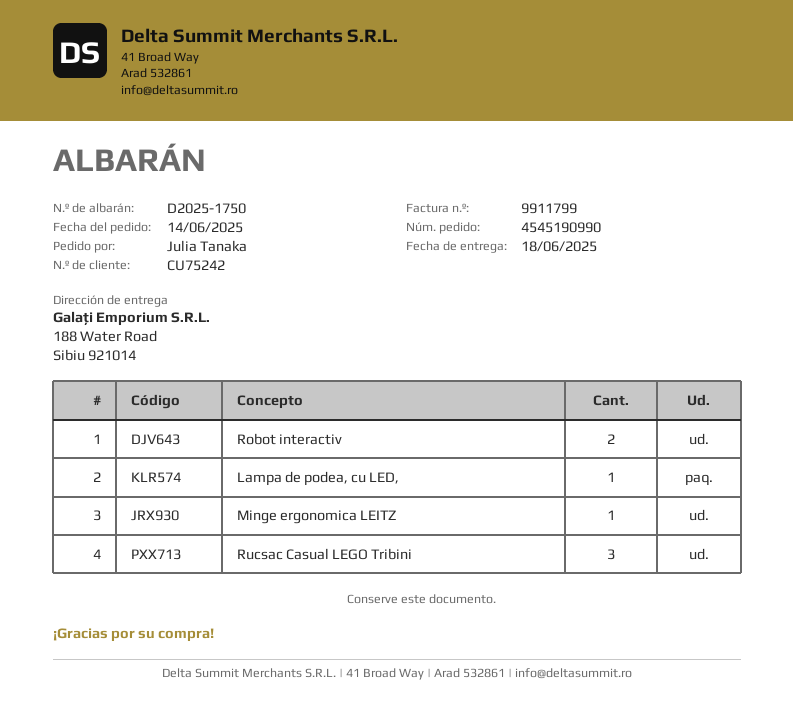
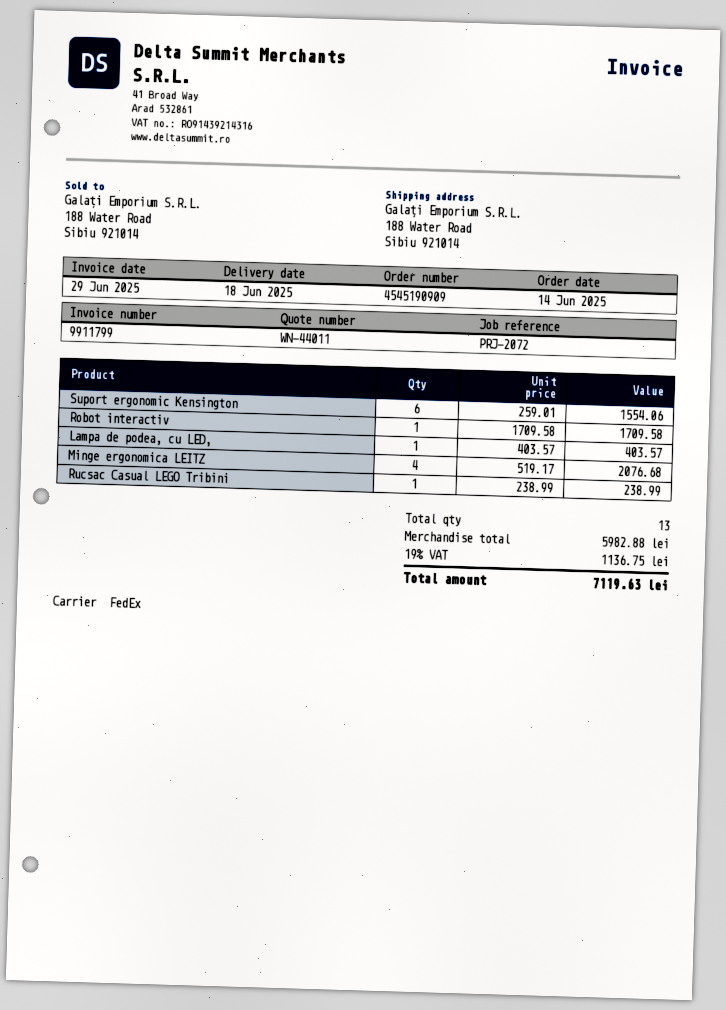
order number: 4545190990 -> 4545190909
Robot interactiv: 2 -> 1
Minge ergonomica LEITZ: 1 -> 4
Rucsac Casual LEGO Tribini: 3 -> 1
Suport ergonomic Kensington: none -> 6

